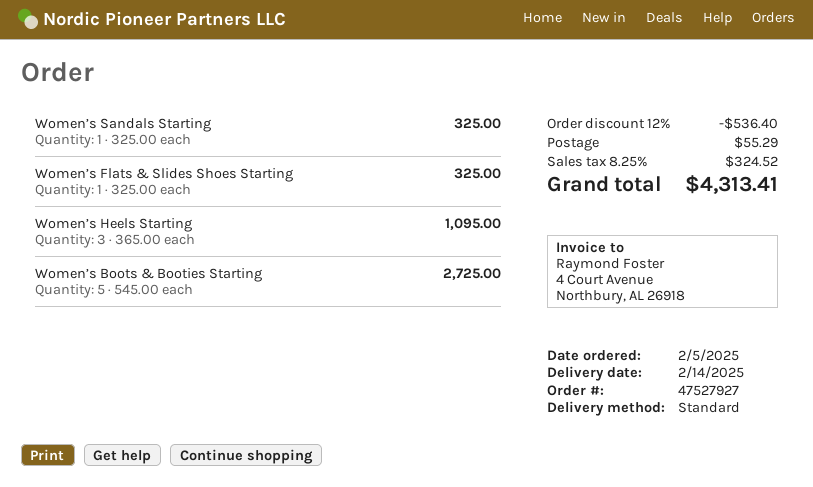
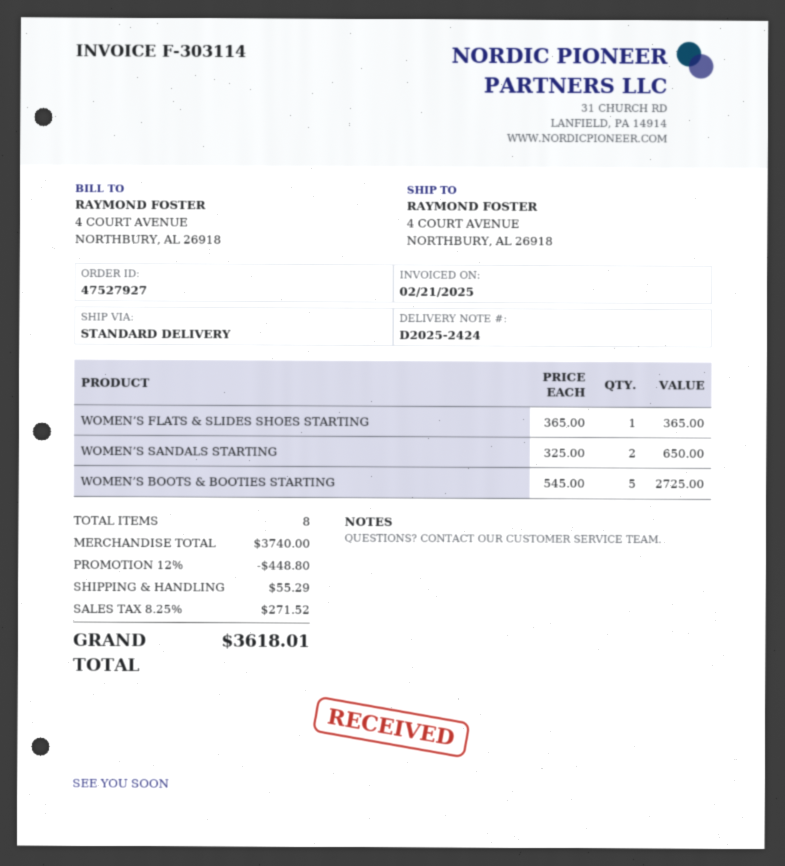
Women’s Sandals Starting: 1 x 325.00 = 325.00 -> 2 x 325.00 = 650.00
Women’s Flats & Slides Shoes Starting: 1 x 325.00 = 325.00 -> 1 x 365.00 = 365.00
Women’s Heels Starting: 3 x 365.00 = 1095.00 -> none
discount: 12% = 536.40 -> 12% = 448.80
tax: 8.25% = 324.52 -> 8.25% = 271.52
total: 4313.41 -> 3618.01

